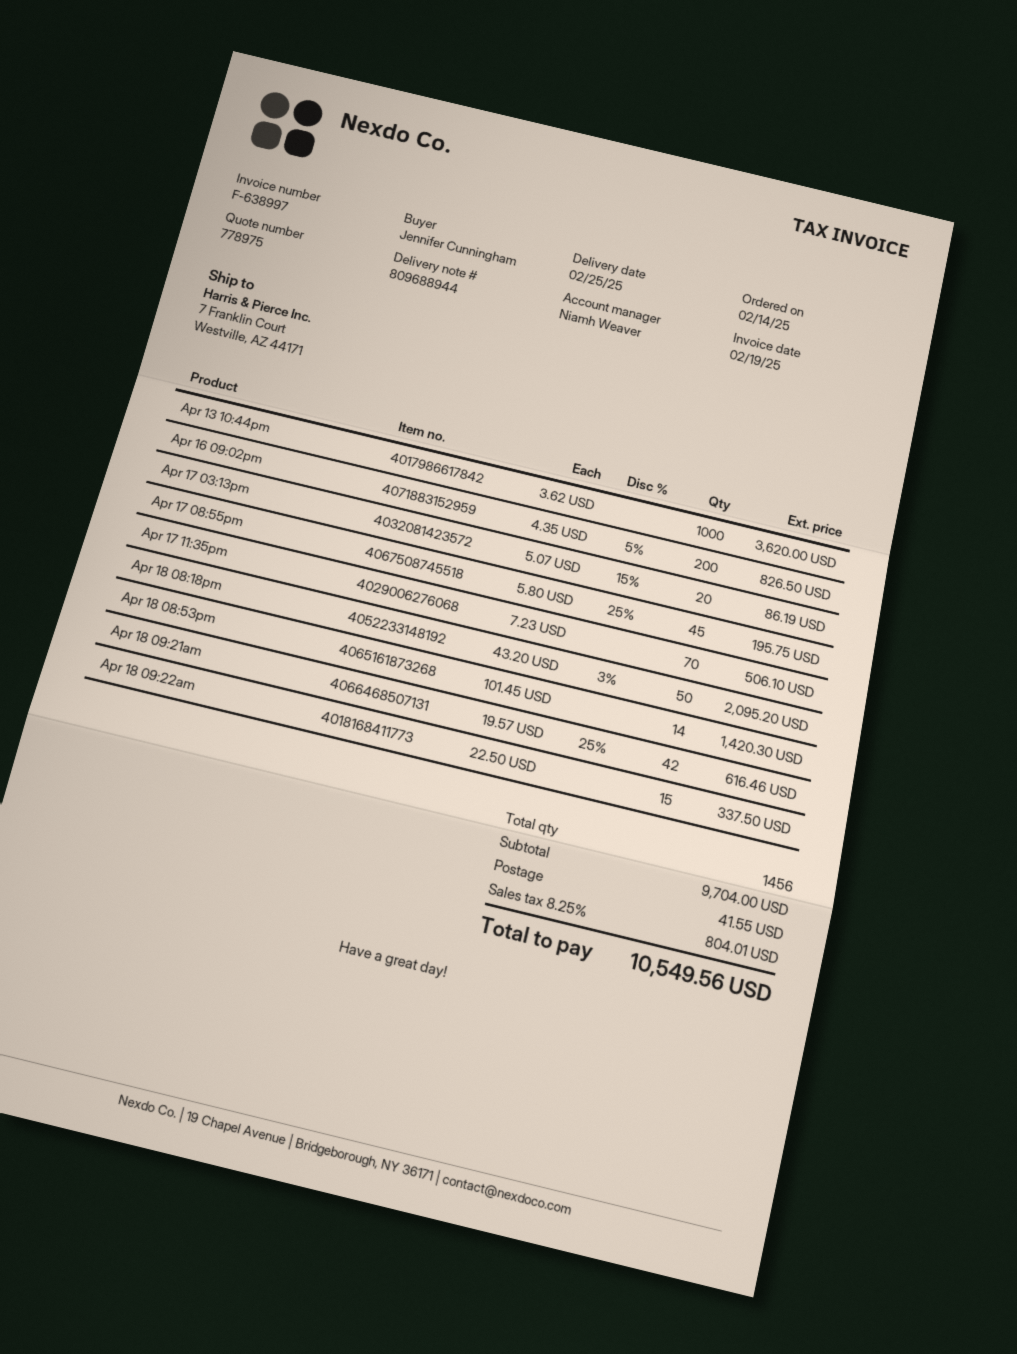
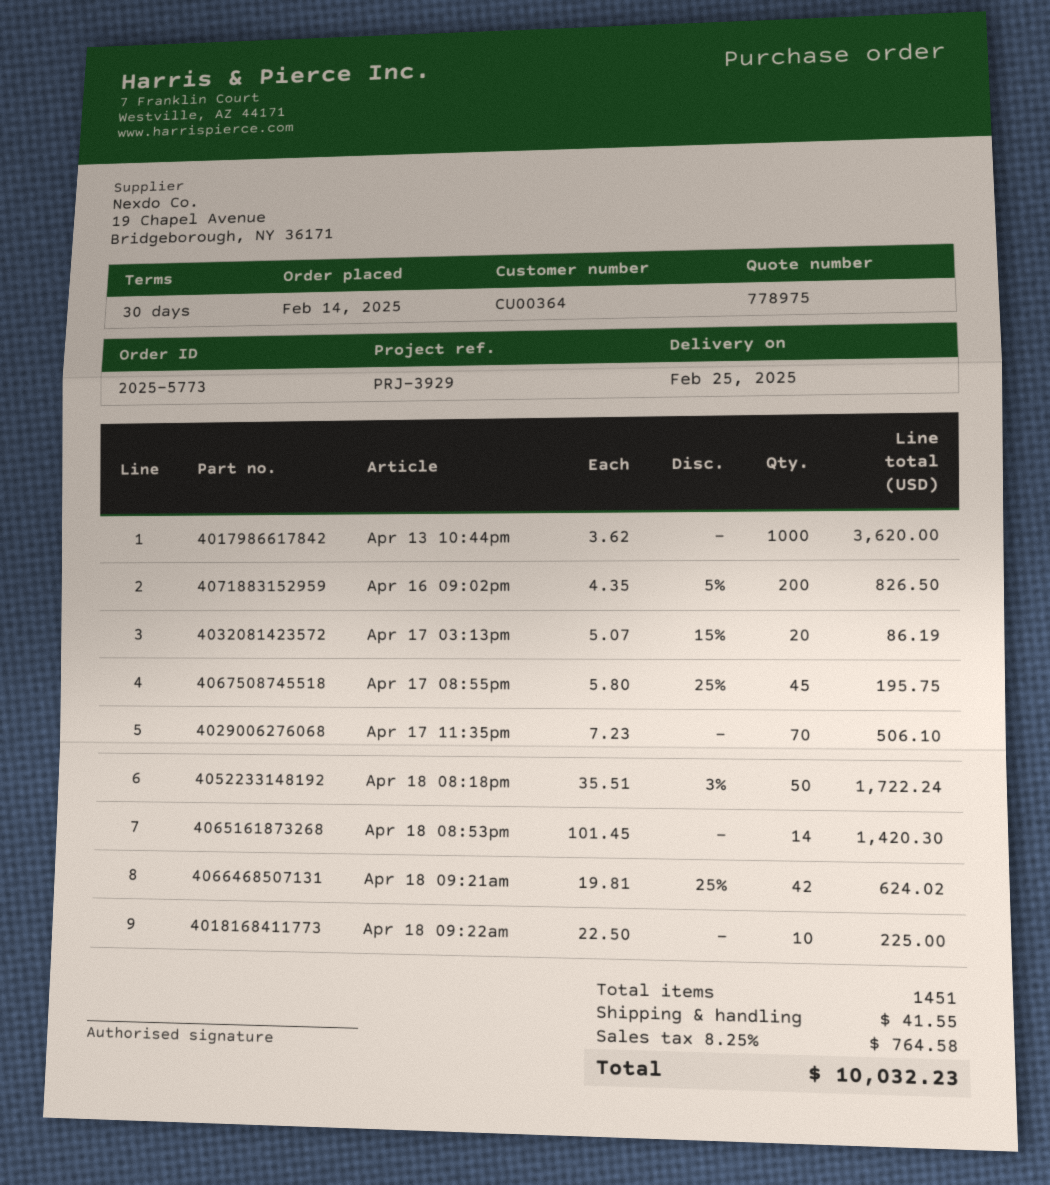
Apr 18 08:18pm: 50 x 43.20 - 3% = 2095.20 -> 50 x 35.51 - 3% = 1722.24
Apr 18 09:21am: 42 x 19.57 - 25% = 616.46 -> 42 x 19.81 - 25% = 624.02
Apr 18 09:22am: 15 x 22.50 = 337.50 -> 10 x 22.50 = 225.00
total quantity: 1456 -> 1451
tax: 8.25% = 804.01 -> 8.25% = 764.58
total: 10549.56 -> 10032.23

